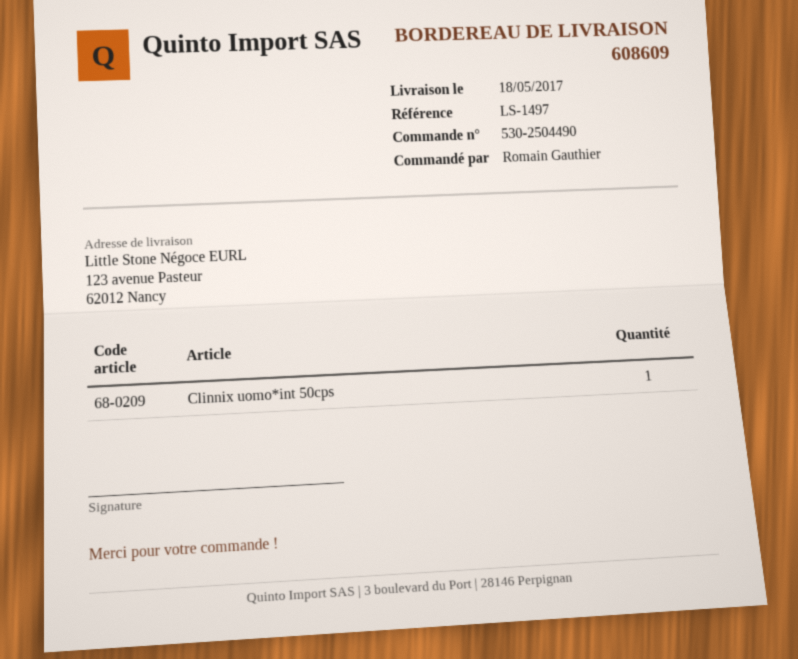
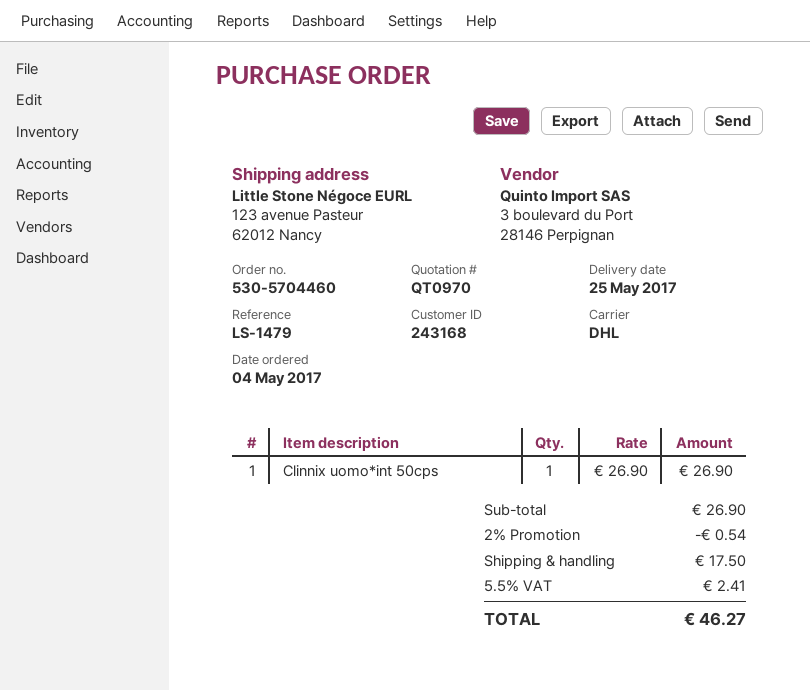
order number: 530-2504490 -> 530-5704460
delivery date: 2017-05-18 -> 2017-05-25
reference: LS-1497 -> LS-1479

